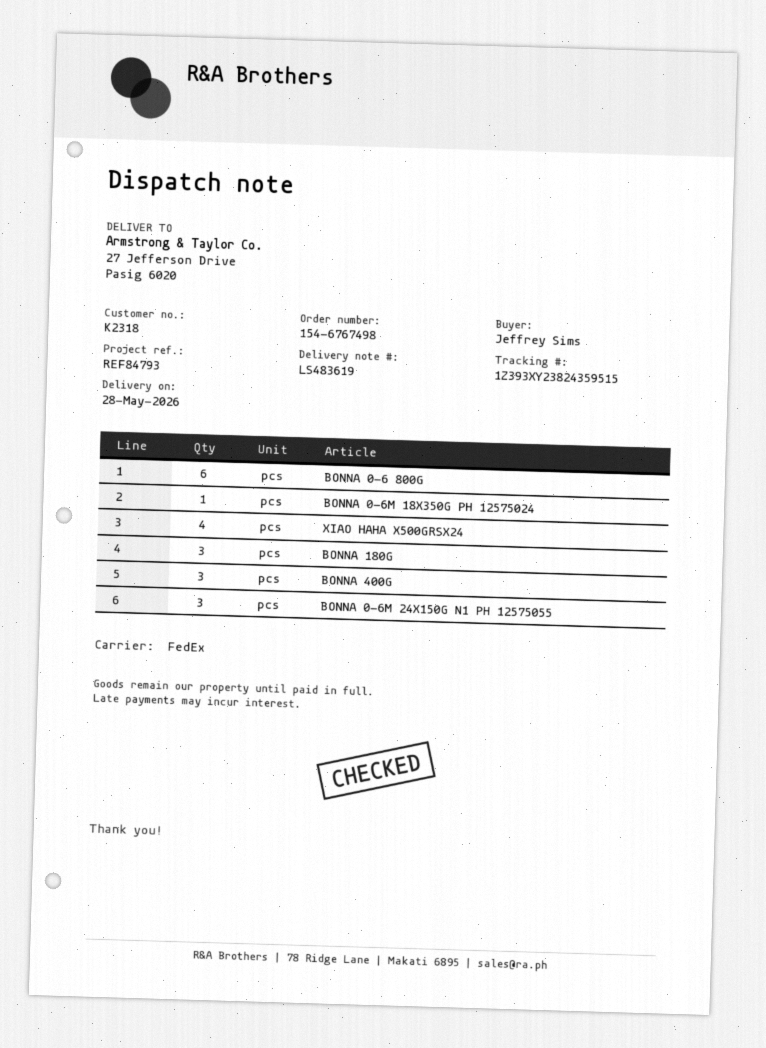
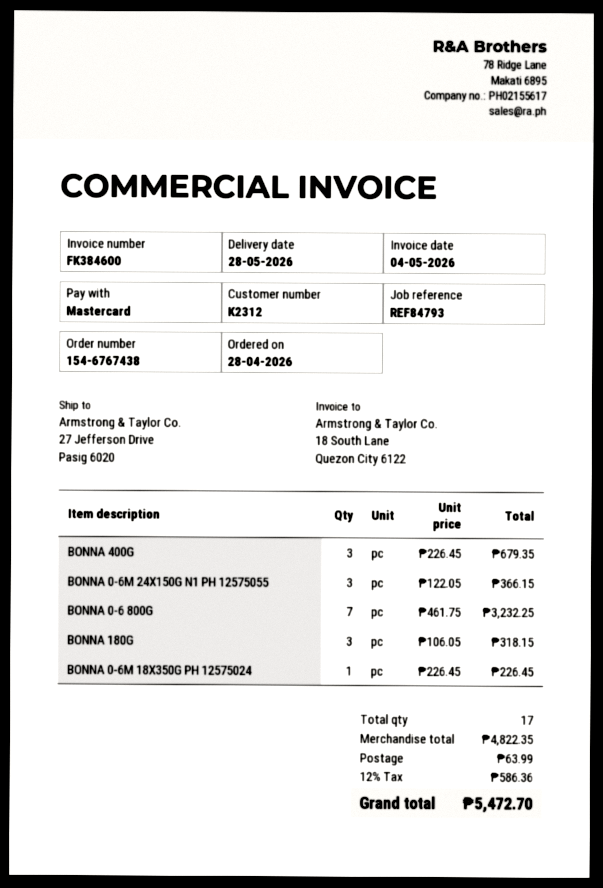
order number: 154-6767498 -> 154-6767438
customer number: K2318 -> K2312
BONNA 0-6 800G: 6 -> 7
XIAO HAHA X500GRSX24: 4 -> none

